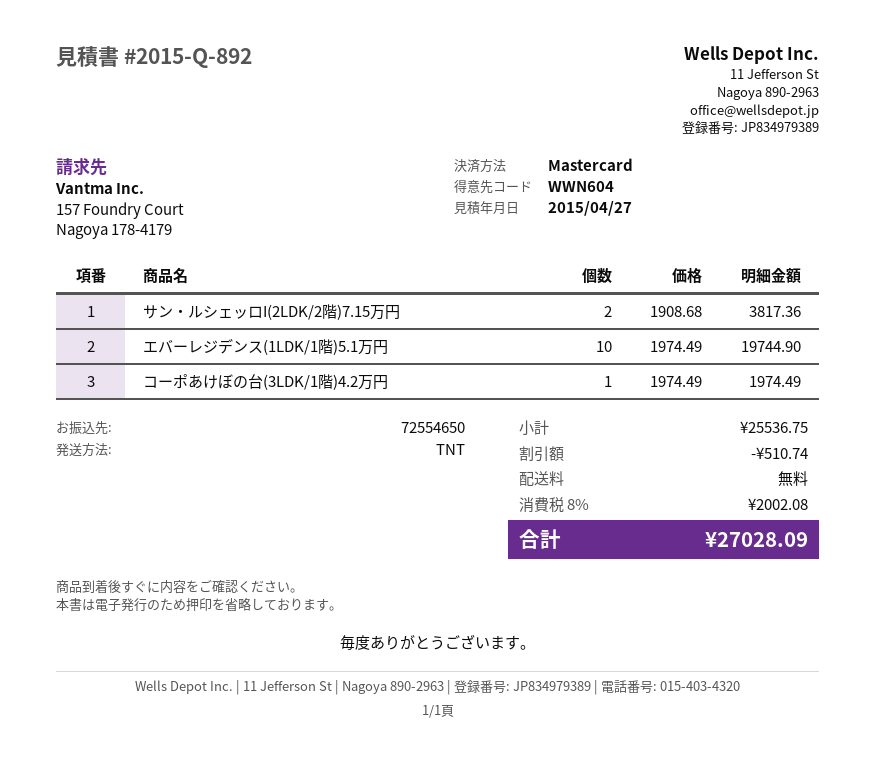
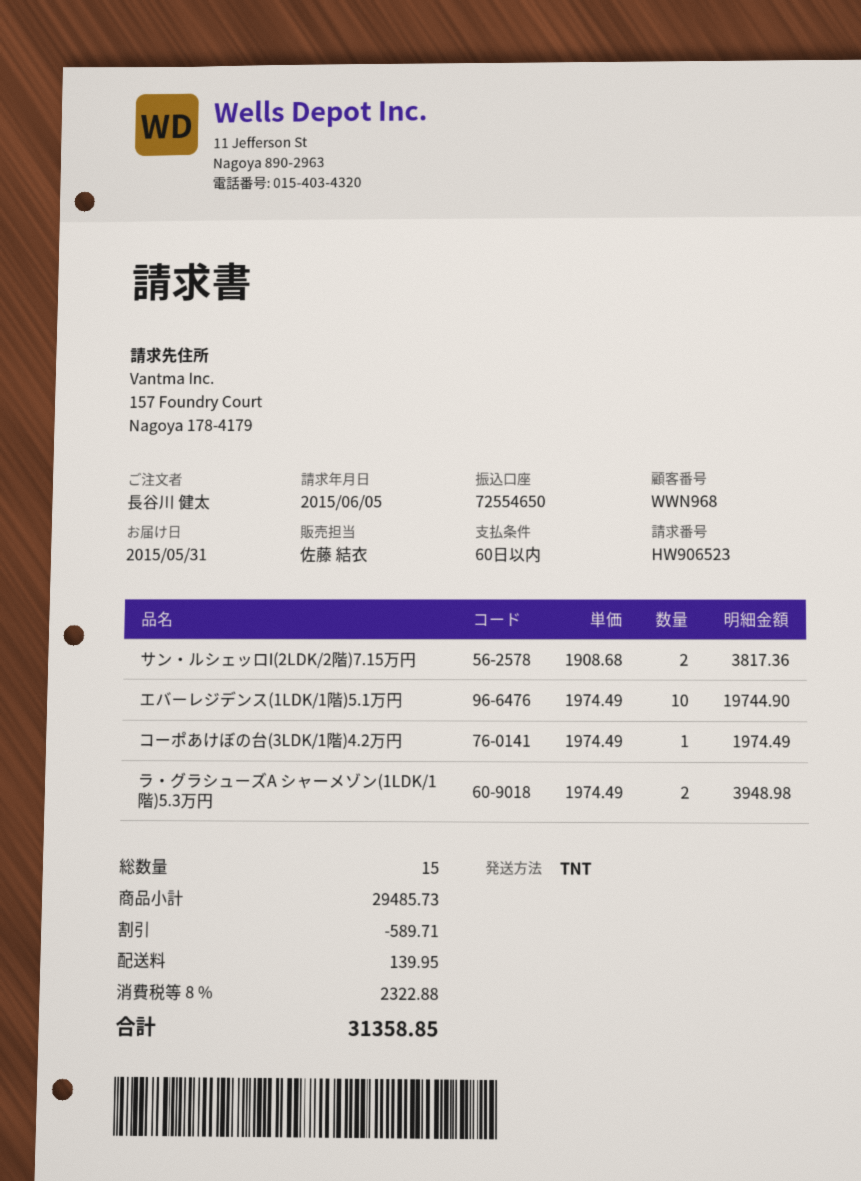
customer number: WWN604 -> WWN968
ラ・グラシューズA シャーメゾン(1LDK/1階)5.3万円: none -> 2 x 1974.49 = 3948.98
subtotal: 25536.75 -> 29485.73
discount: 510.74 -> 589.71
shipping: 0.00 -> 139.95
tax: 8% = 2002.08 -> 8% = 2322.88
total: 27028.09 -> 31358.85

